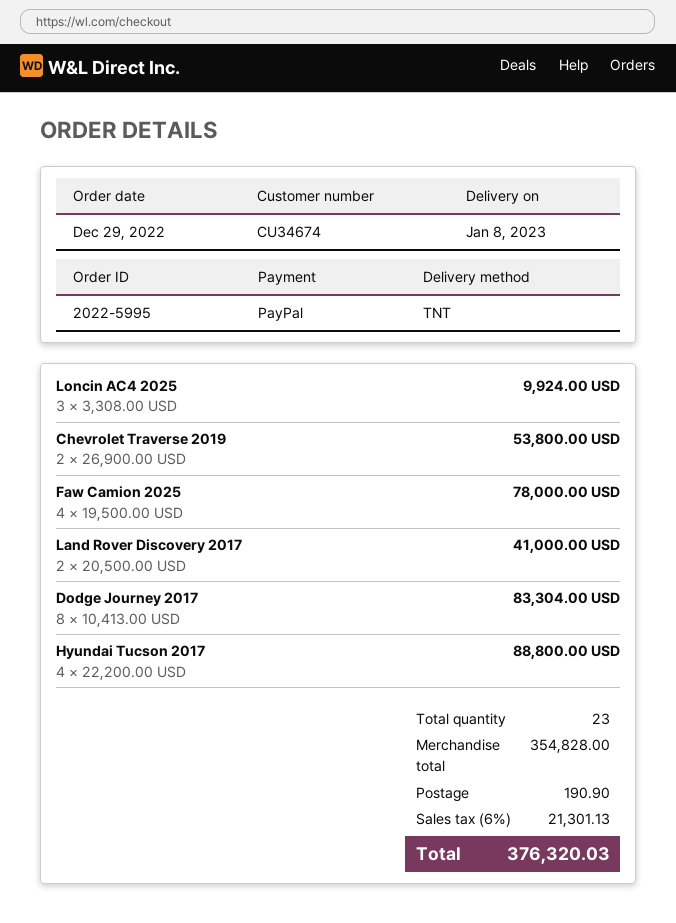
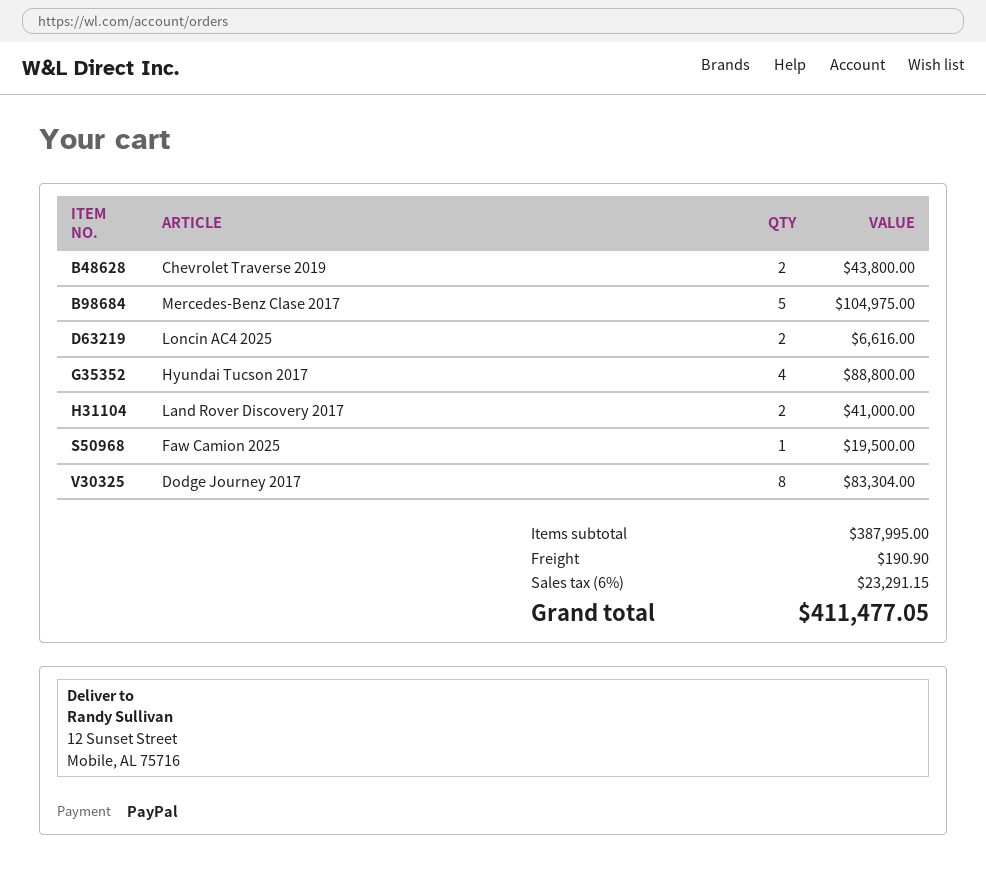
Loncin AC4 2025: 3 for 9924.00 -> 2 for 6616.00
Chevrolet Traverse 2019: 2 for 53800.00 -> 2 for 43800.00
Faw Camion 2025: 4 for 78000.00 -> 1 for 19500.00
Mercedes-Benz Clase 2017: none -> 5 for 104975.00
subtotal: 354828.00 -> 387995.00
tax: 6% = 21301.13 -> 6% = 23291.15
total: 376320.03 -> 411477.05

